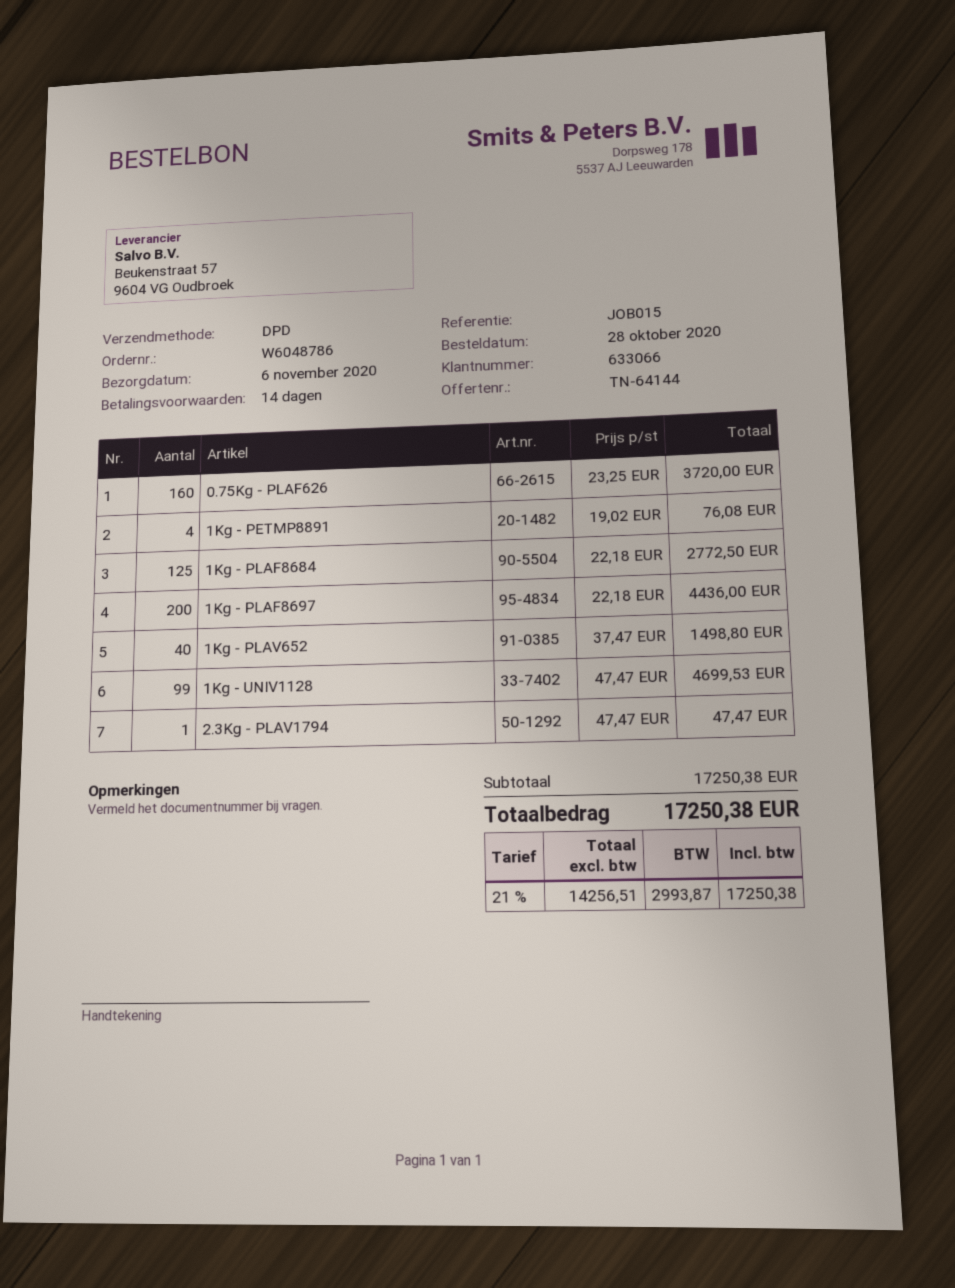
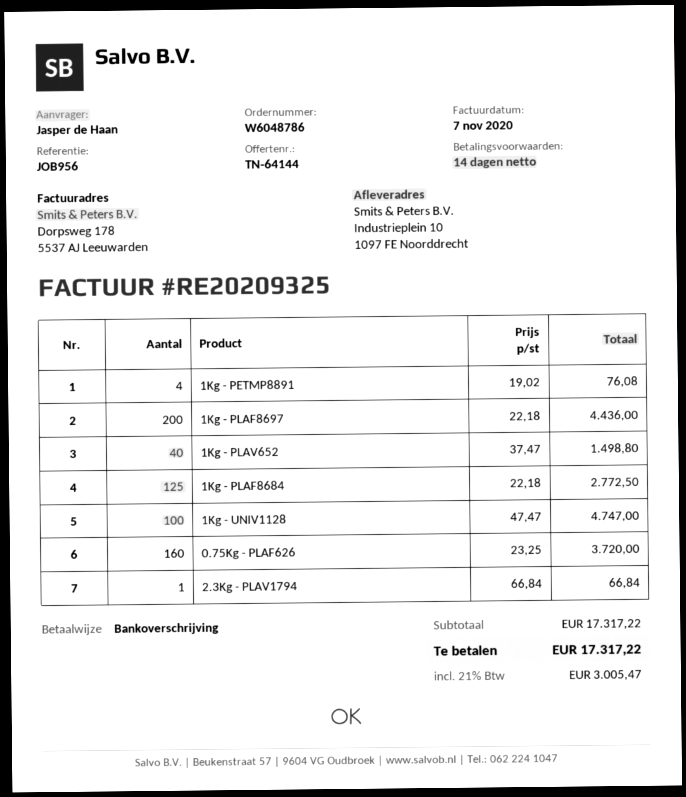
reference: JOB015 -> JOB956
1Kg - UNIV1128: 99 x 47.47 = 4699.53 -> 100 x 47.47 = 4747.00
2.3Kg - PLAV1794: 1 x 47.47 = 47.47 -> 1 x 66.84 = 66.84
subtotal: 17250.38 -> 17317.22
tax: 21% = 2993.87 -> 21% = 3005.47
total: 17250.38 -> 17317.22

